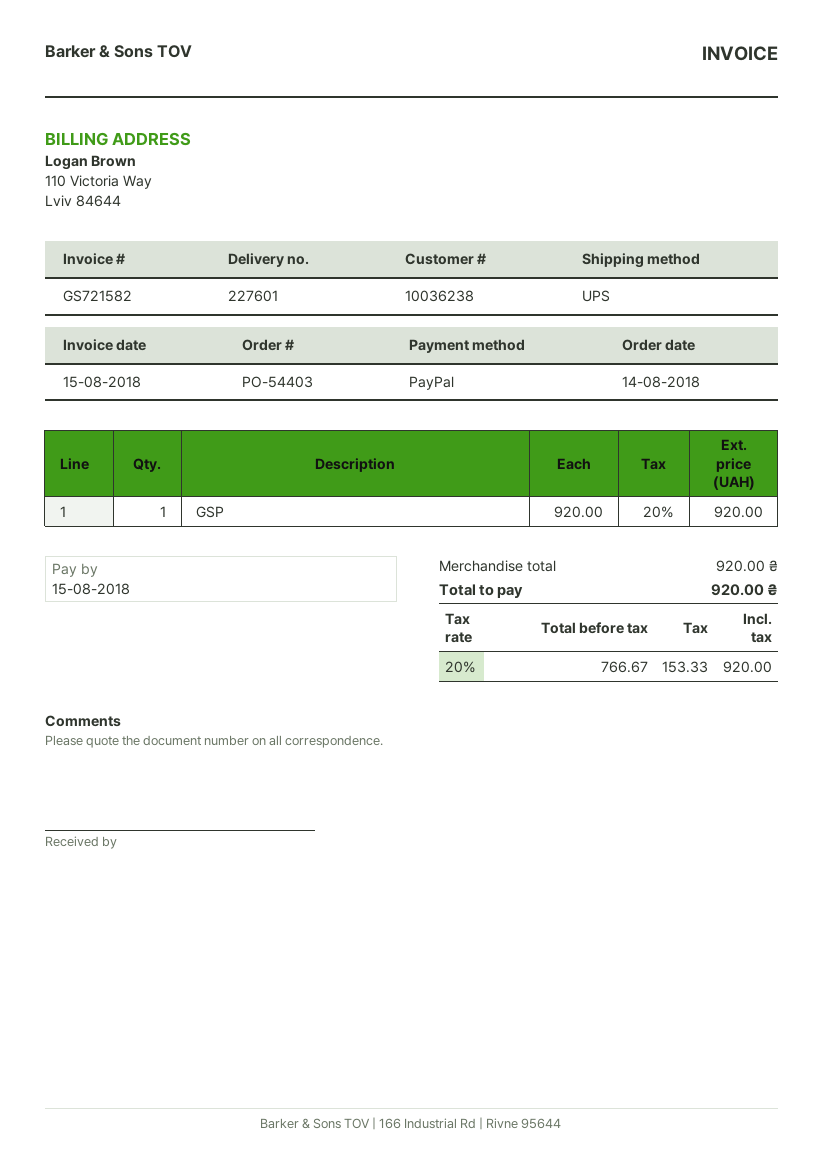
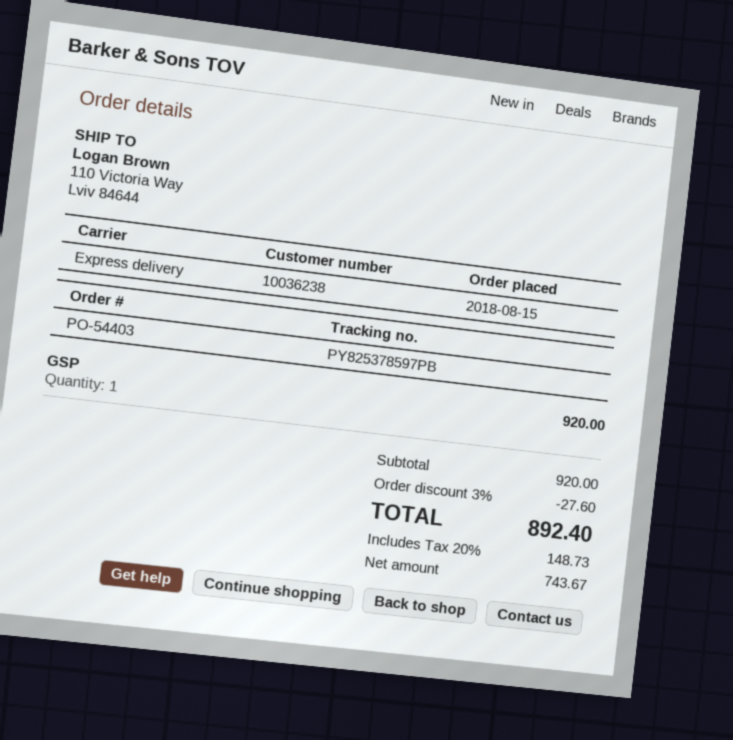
order date: 2018-08-14 -> 2018-08-15
shipping method: UPS -> express
discount: none -> 3% = 27.60
net: 766.67 -> 743.67
tax: 20% = 153.33 -> 20% = 148.73
total: 920.00 -> 892.40

